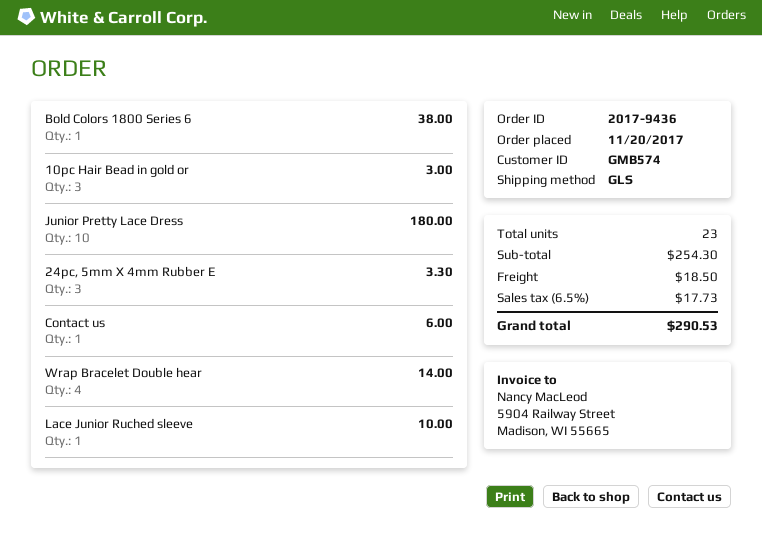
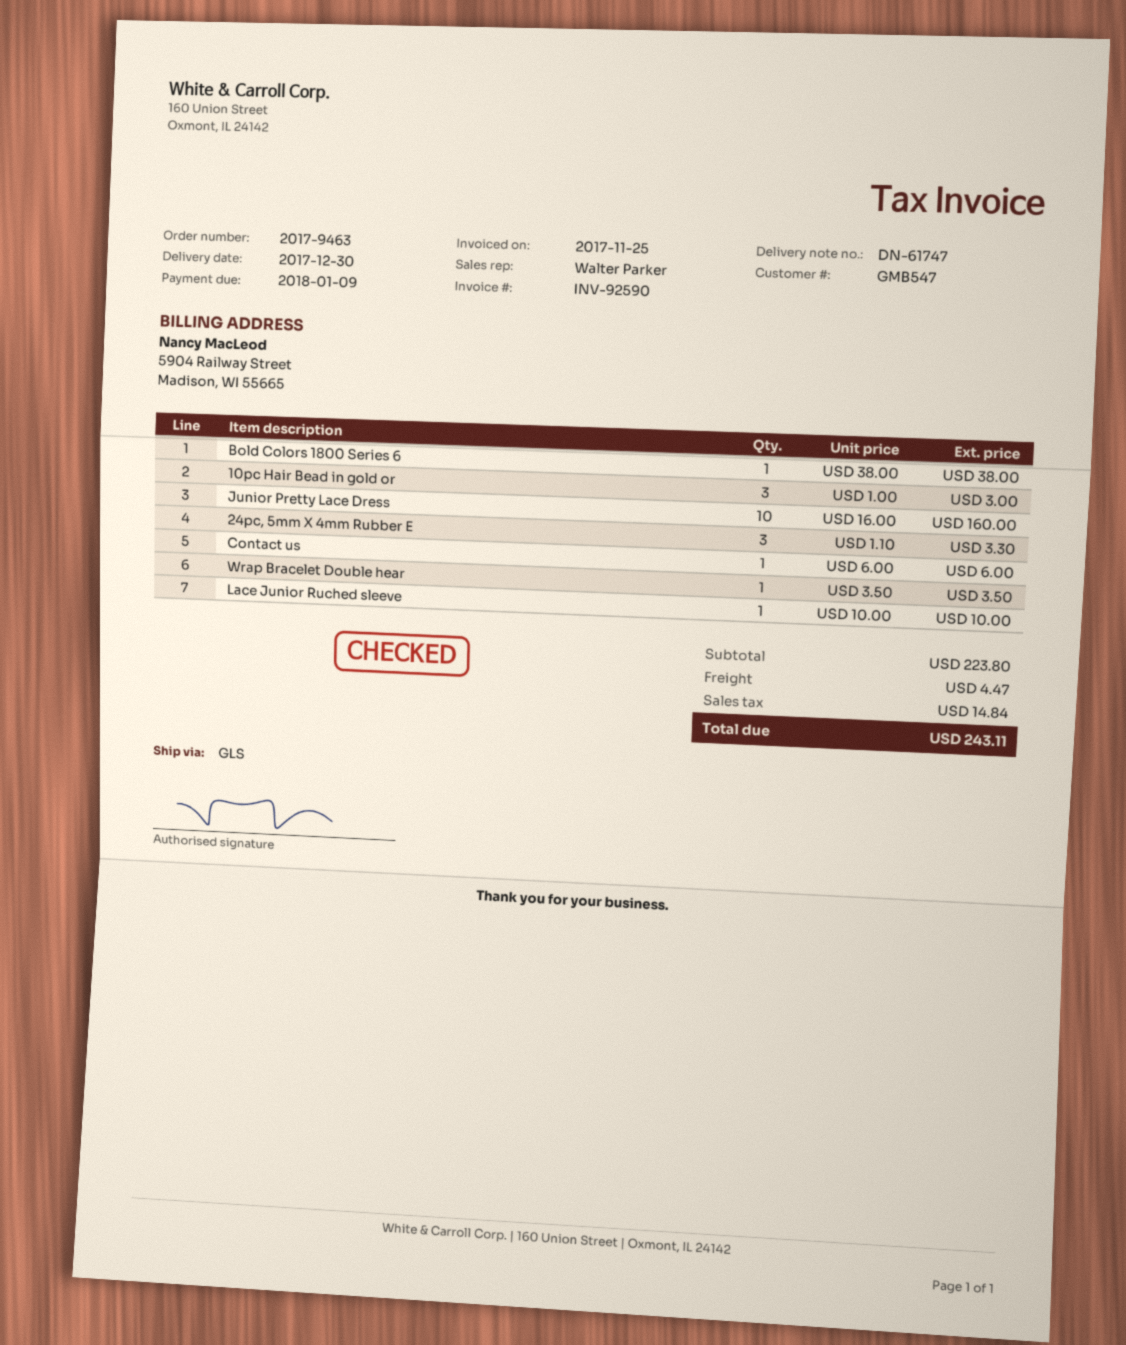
order number: 2017-9436 -> 2017-9463
customer number: GMB574 -> GMB547
Junior Pretty Lace Dress: 10 for 180.00 -> 10 for 160.00
Wrap Bracelet Double hear: 4 for 14.00 -> 1 for 3.50
subtotal: 254.30 -> 223.80
shipping: 18.50 -> 4.47
tax: 17.73 -> 14.84
total: 290.53 -> 243.11

